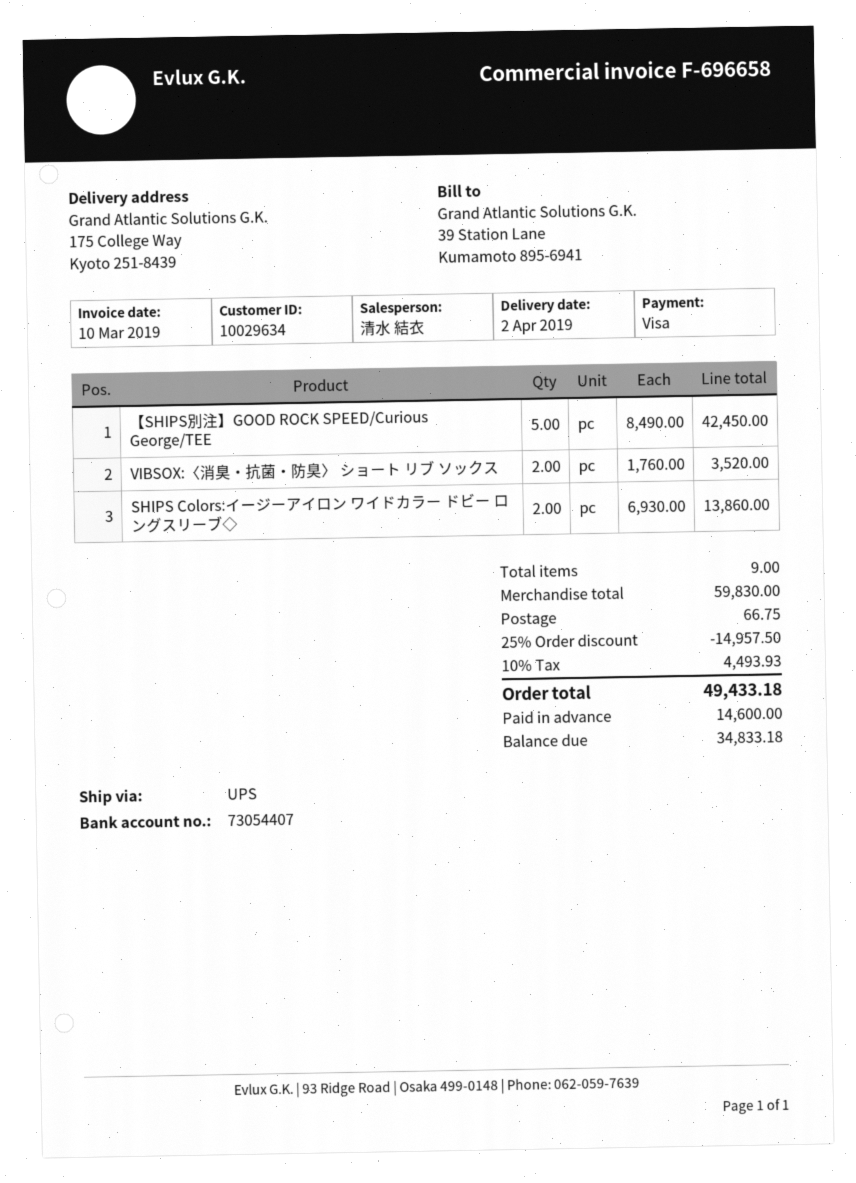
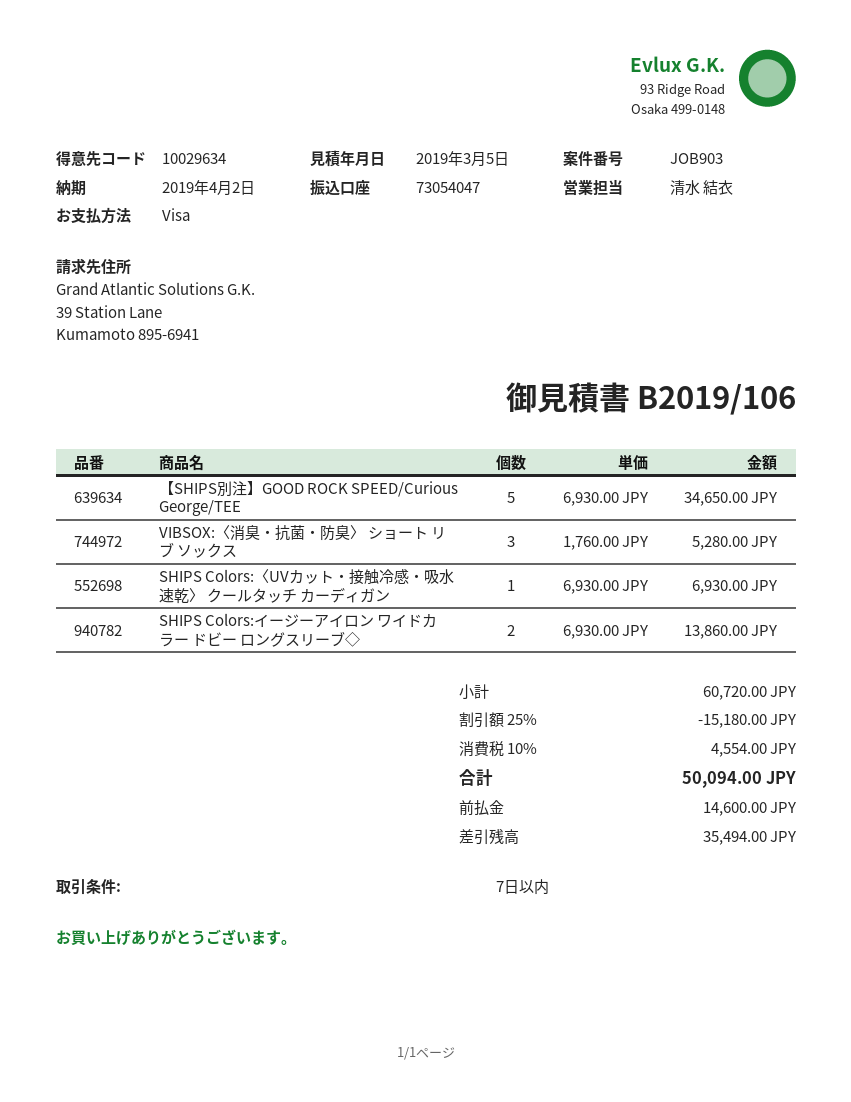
bank account: 73054407 -> 73054047
【SHIPS別注】GOOD ROCK SPEED/Curious George/TEE: 5 x 8490.00 = 42450.00 -> 5 x 6930.00 = 34650.00
VIBSOX:〈消臭・抗菌・防臭〉 ショート リブ ソックス: 2 x 1760.00 = 3520.00 -> 3 x 1760.00 = 5280.00
SHIPS Colors:〈UVカット・接触冷感・吸水速乾〉 クールタッチ カーディガン: none -> 1 x 6930.00 = 6930.00
subtotal: 59830.00 -> 60720.00
discount: 25% = 14957.50 -> 25% = 15180.00
shipping: 66.75 -> none
tax: 10% = 4493.93 -> 10% = 4554.00
total: 49433.18 -> 50094.00
balance: 34833.18 -> 35494.00

